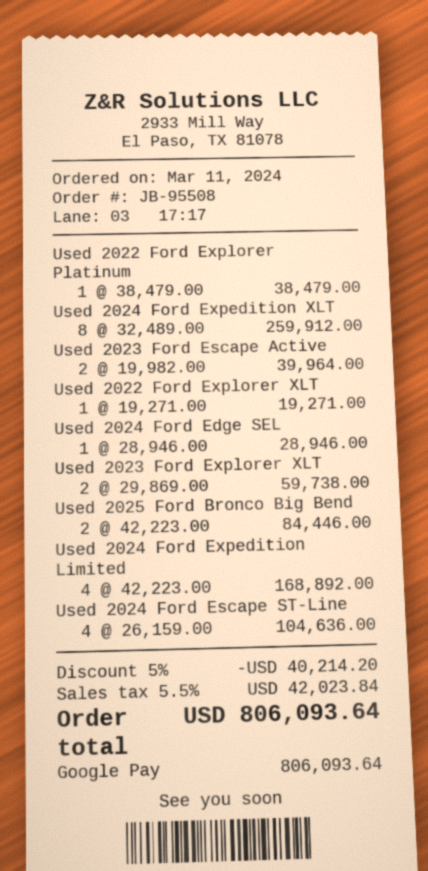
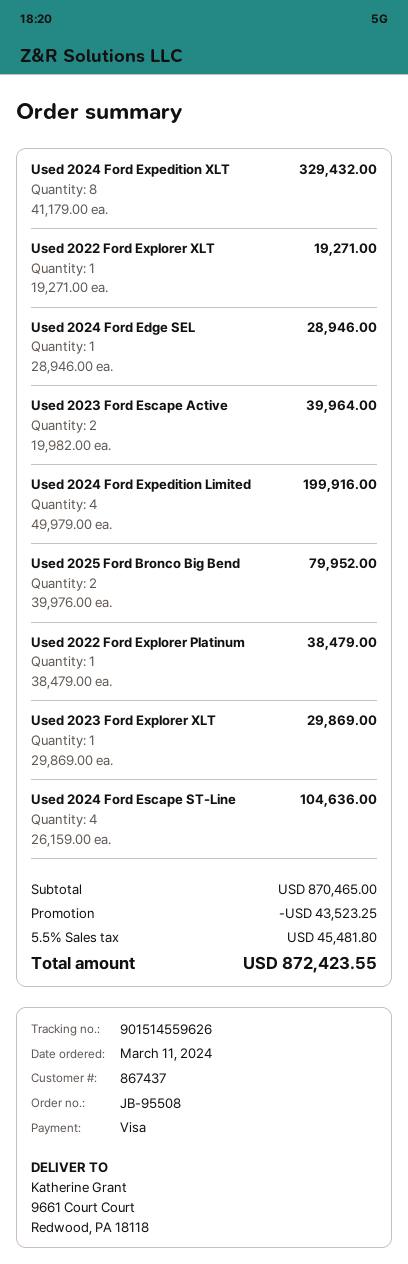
payment method: Google Pay -> Visa
Used 2024 Ford Expedition XLT: 8 x 32489.00 = 259912.00 -> 8 x 41179.00 = 329432.00
Used 2023 Ford Explorer XLT: 2 x 29869.00 = 59738.00 -> 1 x 29869.00 = 29869.00
Used 2025 Ford Bronco Big Bend: 2 x 42223.00 = 84446.00 -> 2 x 39976.00 = 79952.00
Used 2024 Ford Expedition Limited: 4 x 42223.00 = 168892.00 -> 4 x 49979.00 = 199916.00
discount: 40214.20 -> 43523.25
tax: 5.5% = 42023.84 -> 5.5% = 45481.80
total: 806093.64 -> 872423.55

